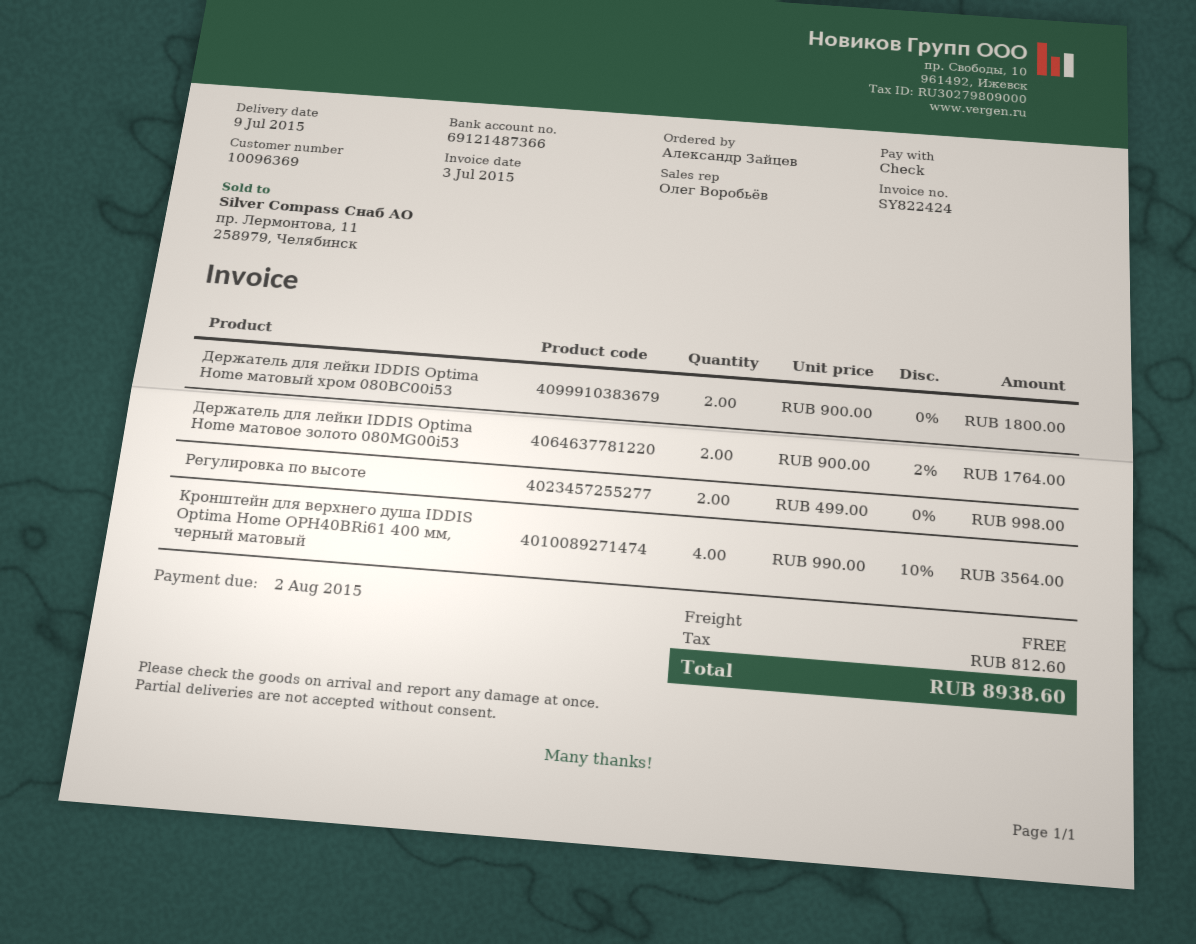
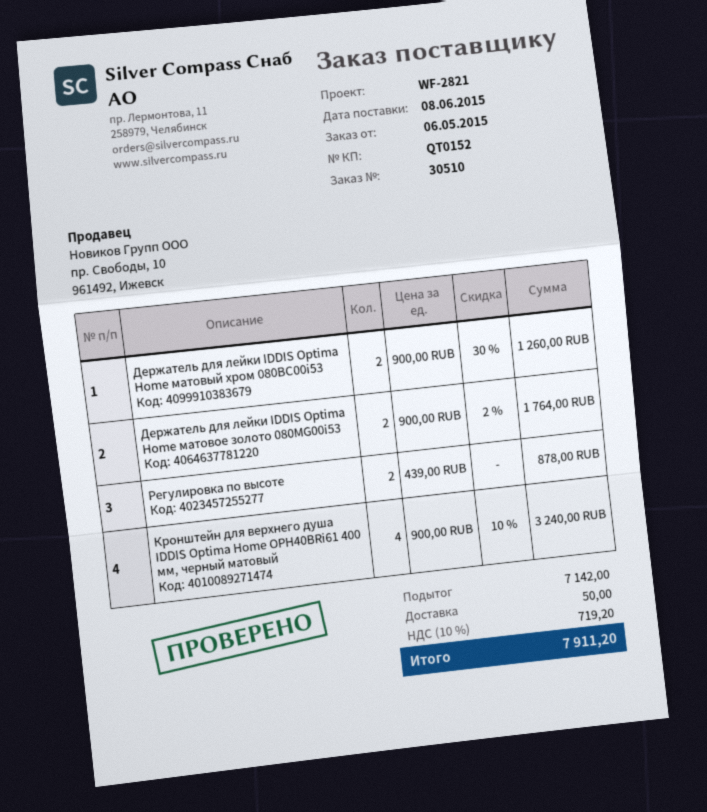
delivery date: 2015-07-09 -> 2015-06-08
Держатель для лейки IDDIS Optima Home матовый хром 080BC00i53: 2 x 900.00 = 1800.00 -> 2 x 900.00 - 30% = 1260.00
Регулировка по высоте: 2 x 499.00 = 998.00 -> 2 x 439.00 = 878.00
Кронштейн для верхнего душа IDDIS Optima Home OPH40BRi61 400 мм, черный матовый: 4 x 990.00 - 10% = 3564.00 -> 4 x 900.00 - 10% = 3240.00
shipping: 0.00 -> 50.00
tax: 812.60 -> 719.20
total: 8938.60 -> 7911.20

